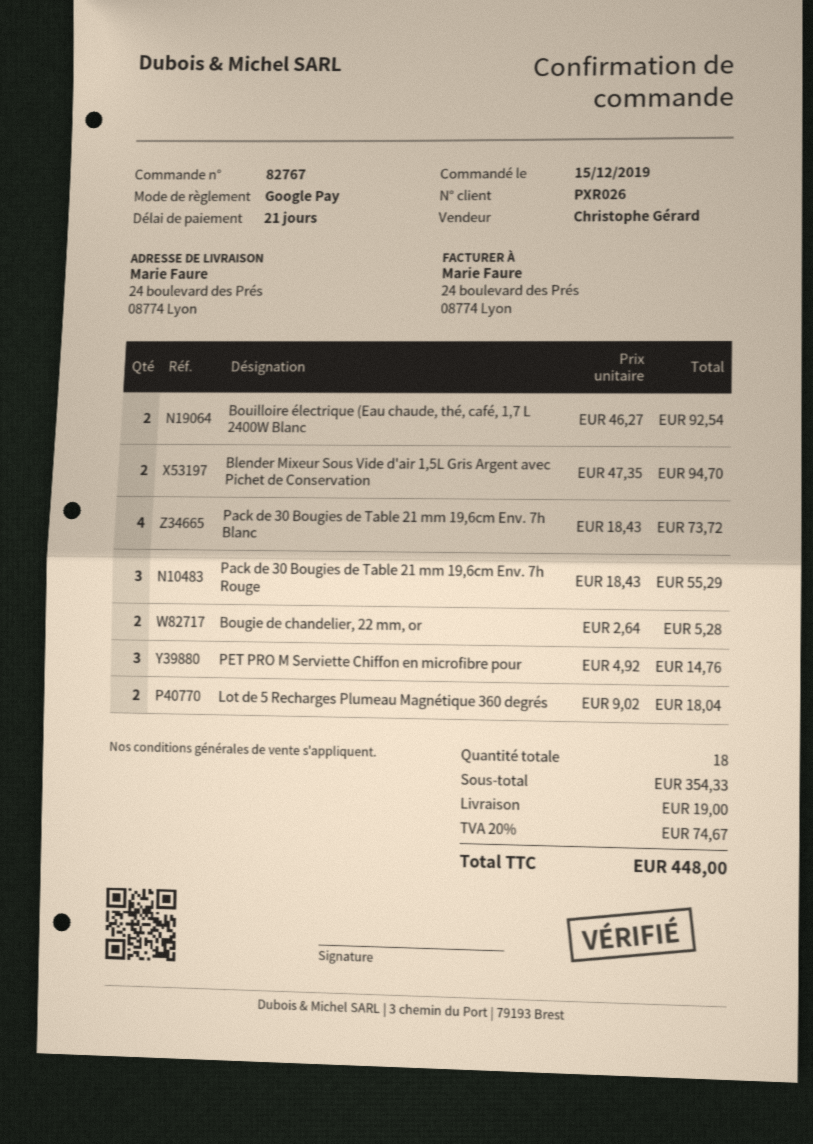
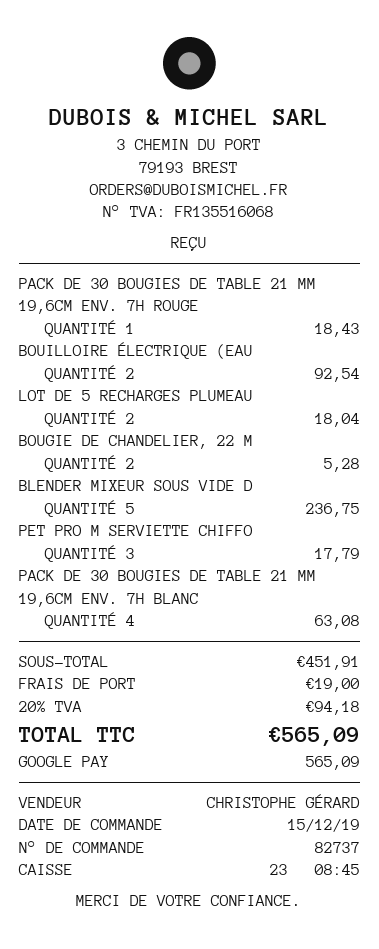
order number: 82767 -> 82737
Blender Mixeur Sous Vide d'air 1,5L Gris Argent avec Pichet de Conservation: 2 for 94.70 -> 5 for 236.75
Pack de 30 Bougies de Table 21 mm 19,6cm Env. 7h Blanc: 4 for 73.72 -> 4 for 63.08
Pack de 30 Bougies de Table 21 mm 19,6cm Env. 7h Rouge: 3 for 55.29 -> 1 for 18.43
PET PRO M Serviette Chiffon en microfibre pour: 3 for 14.76 -> 3 for 17.79
subtotal: 354.33 -> 451.91
tax: 20% = 74.67 -> 20% = 94.18
total: 448.00 -> 565.09

